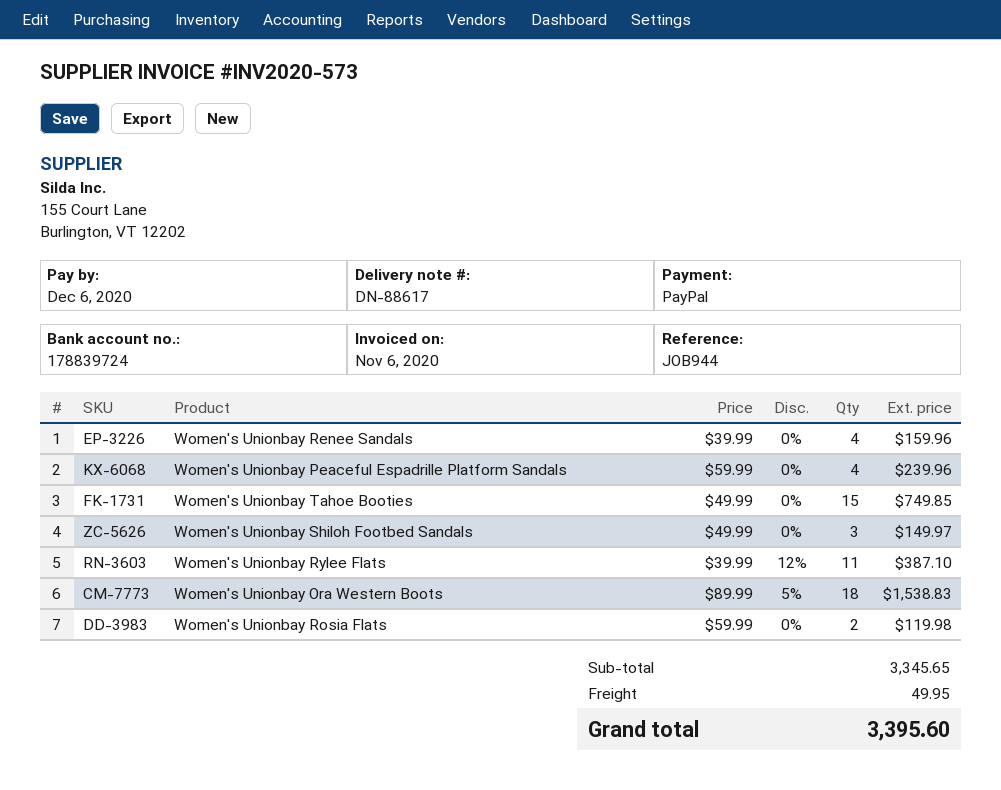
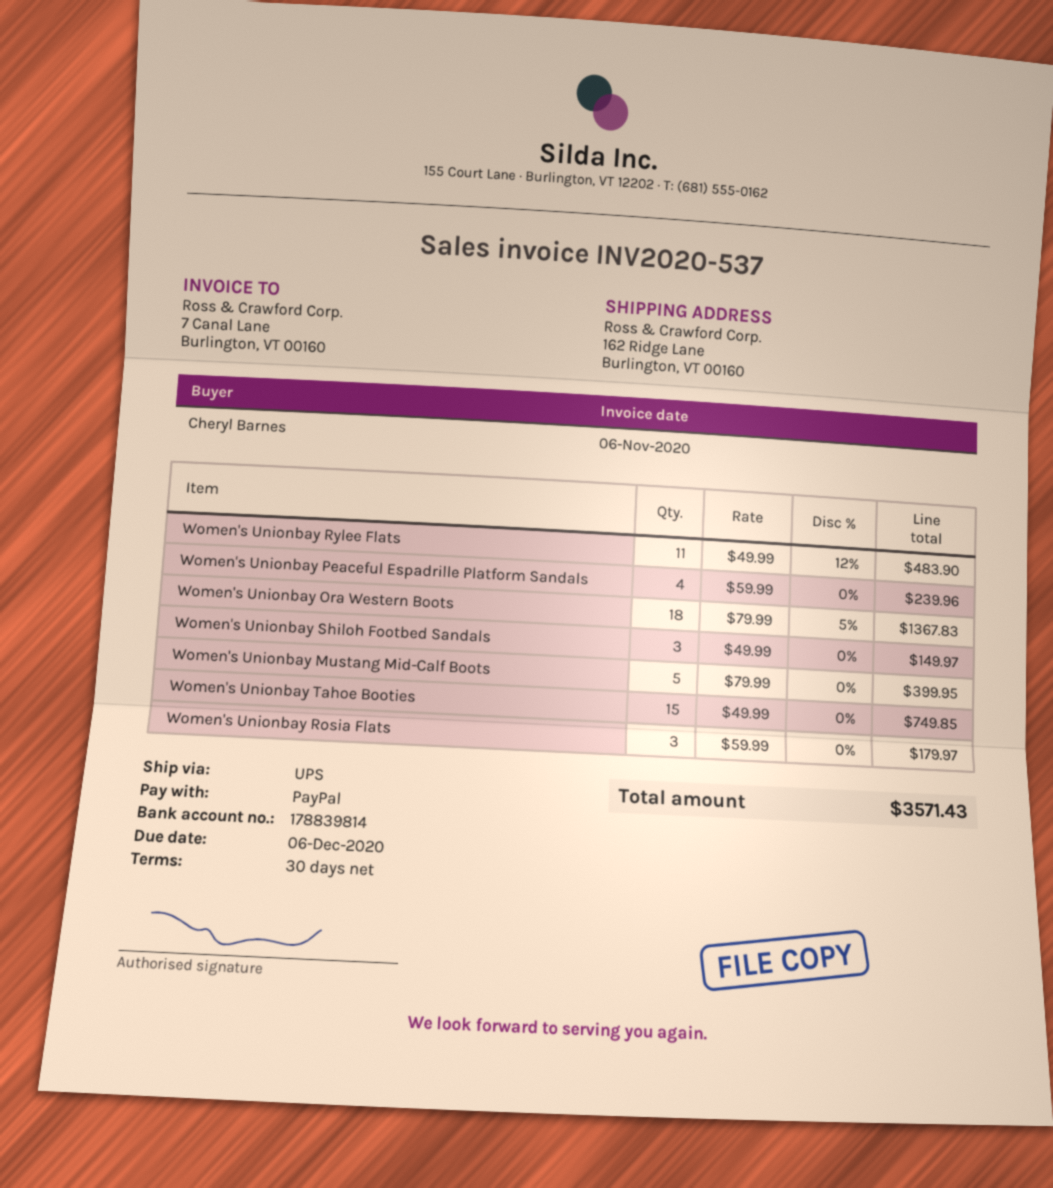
invoice number: INV2020-573 -> INV2020-537
bank account: 178839724 -> 178839814
Women's Unionbay Renee Sandals: 4 x 39.99 = 159.96 -> none
Women's Unionbay Rylee Flats: 11 x 39.99 - 12% = 387.10 -> 11 x 49.99 - 12% = 483.90
Women's Unionbay Ora Western Boots: 18 x 89.99 - 5% = 1538.83 -> 18 x 79.99 - 5% = 1367.83
Women's Unionbay Rosia Flats: 2 x 59.99 = 119.98 -> 3 x 59.99 = 179.97
Women's Unionbay Mustang Mid-Calf Boots: none -> 5 x 79.99 = 399.95
shipping: 49.95 -> none
total: 3395.60 -> 3571.43

